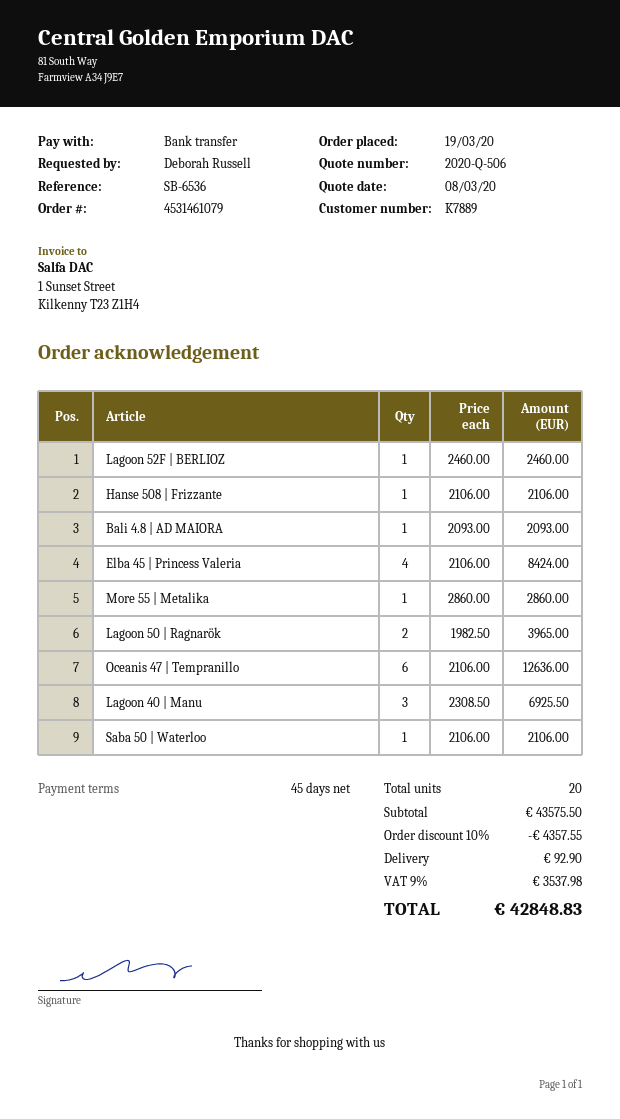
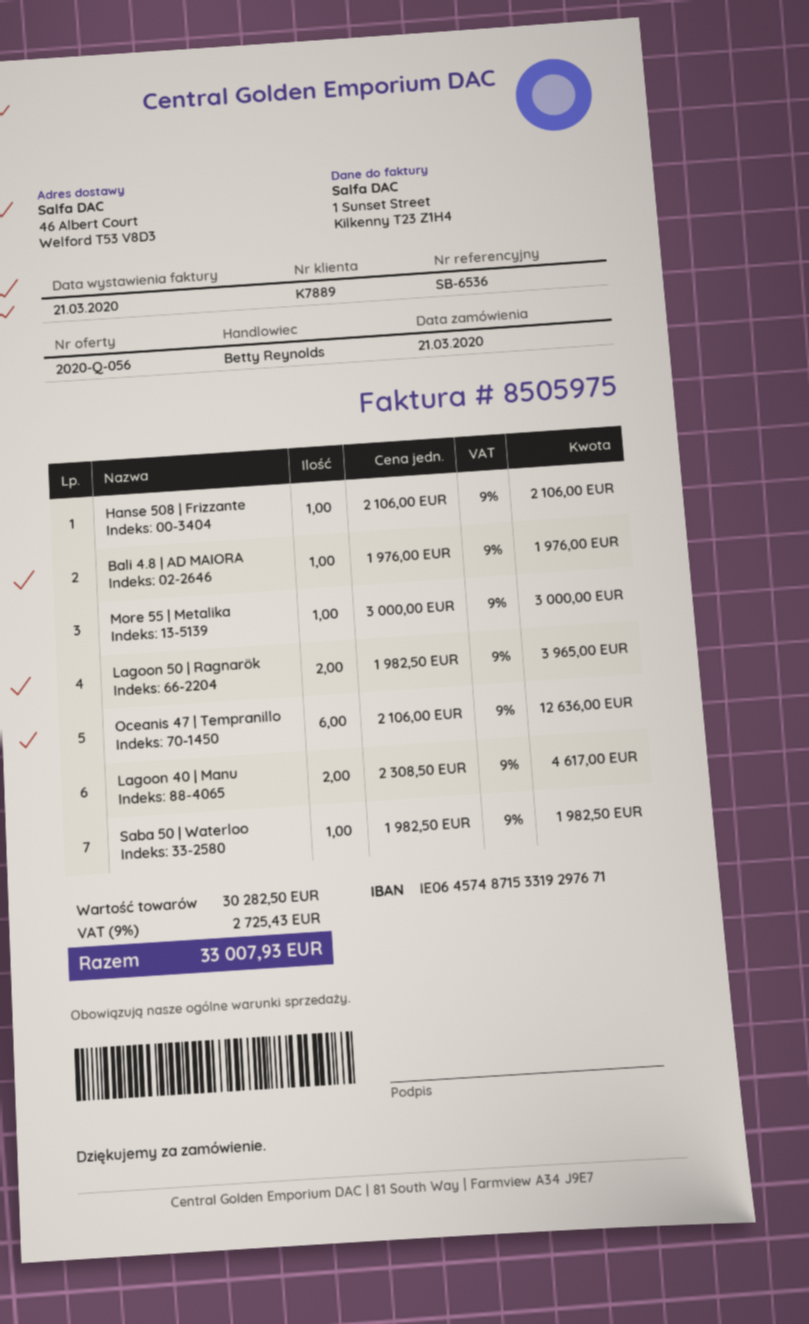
quote number: 2020-Q-506 -> 2020-Q-056
order date: 2020-03-19 -> 2020-03-21
Lagoon 52F | BERLIOZ: 1 x 2460.00 = 2460.00 -> none
Bali 4.8 | AD MAIORA: 1 x 2093.00 = 2093.00 -> 1 x 1976.00 = 1976.00
Elba 45 | Princess Valeria: 4 x 2106.00 = 8424.00 -> none
More 55 | Metalika: 1 x 2860.00 = 2860.00 -> 1 x 3000.00 = 3000.00
Lagoon 40 | Manu: 3 x 2308.50 = 6925.50 -> 2 x 2308.50 = 4617.00
Saba 50 | Waterloo: 1 x 2106.00 = 2106.00 -> 1 x 1982.50 = 1982.50
subtotal: 43575.50 -> 30282.50
discount: 10% = 4357.55 -> none
shipping: 92.90 -> none
tax: 9% = 3537.98 -> 9% = 2725.43
total: 42848.83 -> 33007.93

